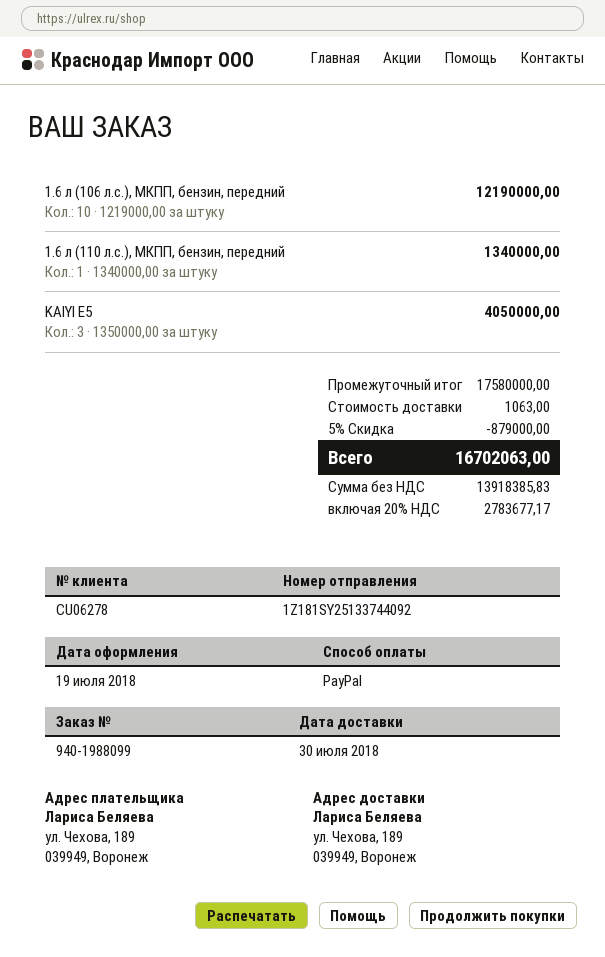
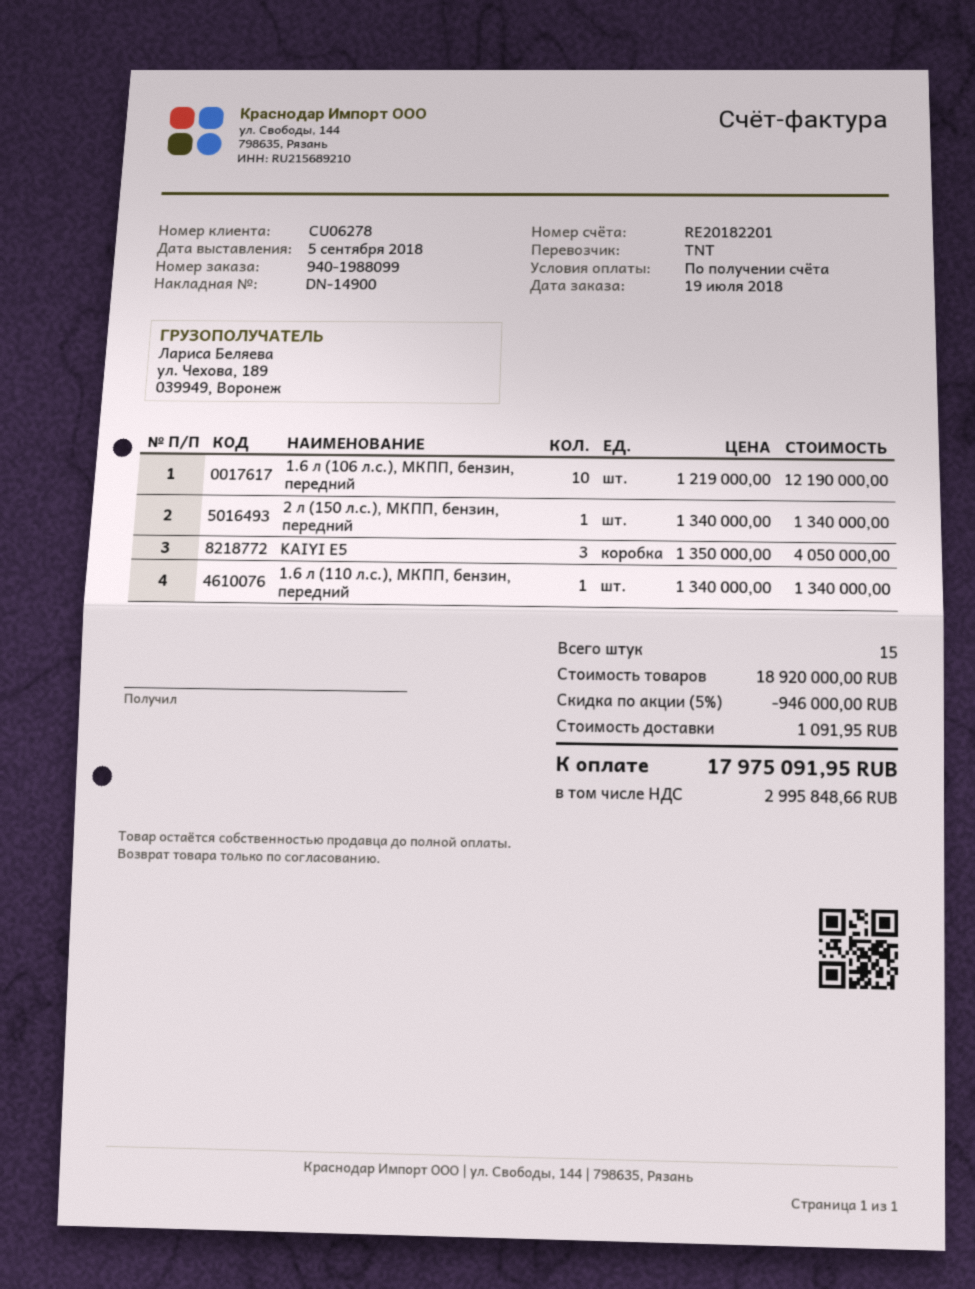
2 л (150 л.с.), МКПП, бензин, передний: none -> 1 x 1340000.00 = 1340000.00
subtotal: 17580000.00 -> 18920000.00
discount: 5% = 879000.00 -> 5% = 946000.00
shipping: 1063.00 -> 1091.95
tax: 2783677.17 -> 2995848.66
total: 16702063.00 -> 17975091.95

